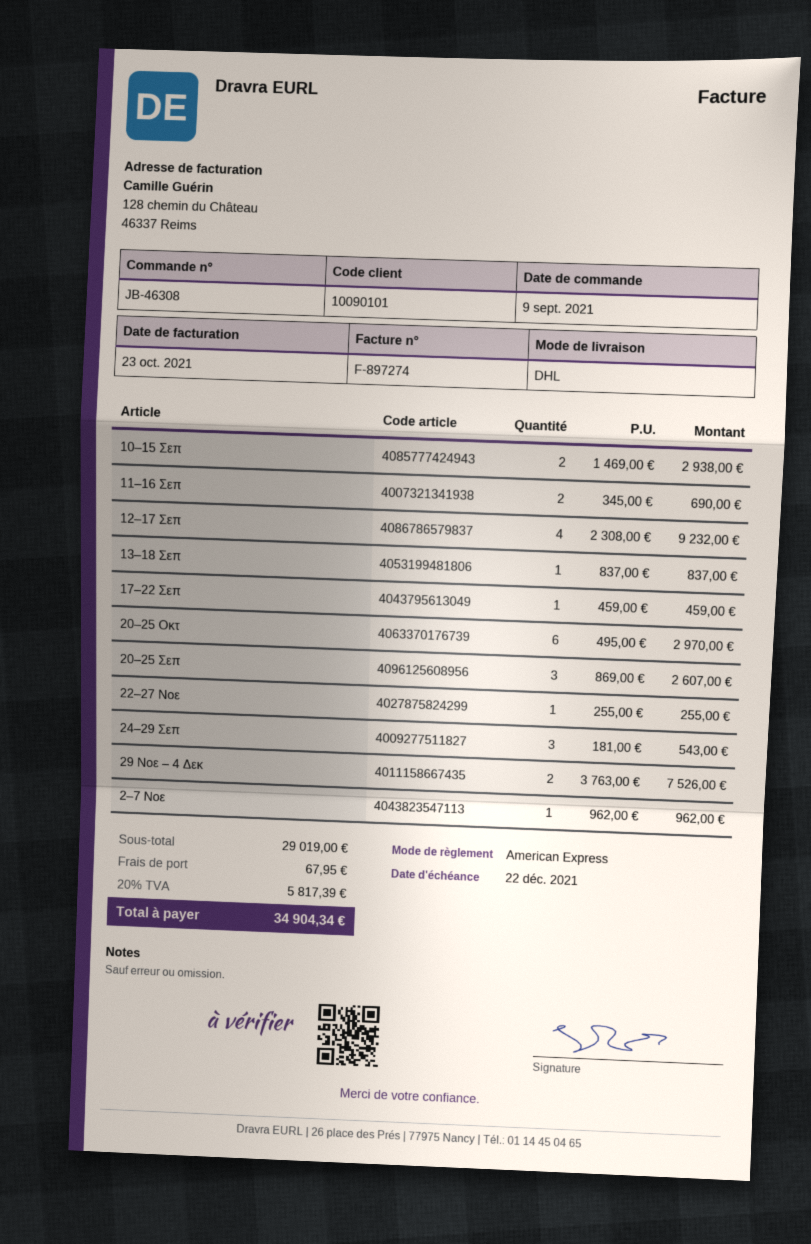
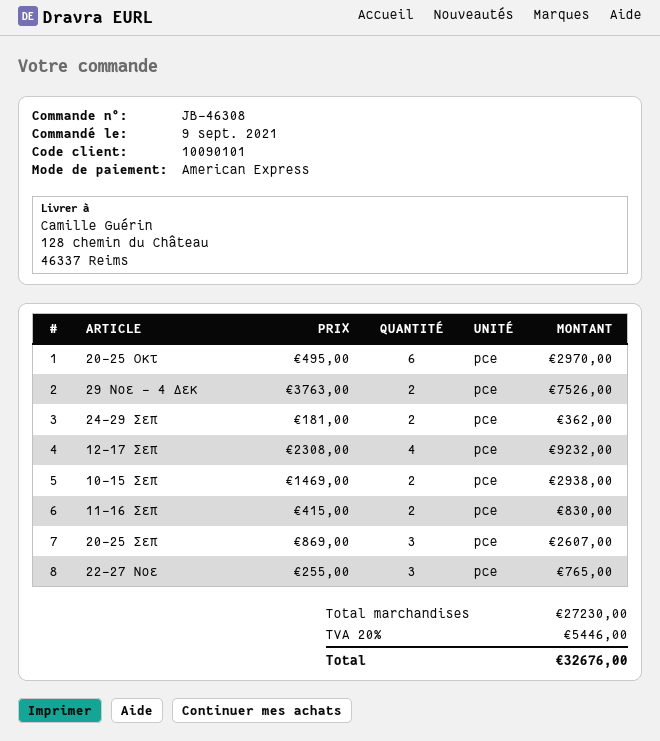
11–16 Σεπ: 2 x 345.00 = 690.00 -> 2 x 415.00 = 830.00
13–18 Σεπ: 1 x 837.00 = 837.00 -> none
17–22 Σεπ: 1 x 459.00 = 459.00 -> none
22–27 Νοε: 1 x 255.00 = 255.00 -> 3 x 255.00 = 765.00
24–29 Σεπ: 3 x 181.00 = 543.00 -> 2 x 181.00 = 362.00
2–7 Νοε: 1 x 962.00 = 962.00 -> none
subtotal: 29019.00 -> 27230.00
shipping: 67.95 -> none
tax: 20% = 5817.39 -> 20% = 5446.00
total: 34904.34 -> 32676.00

